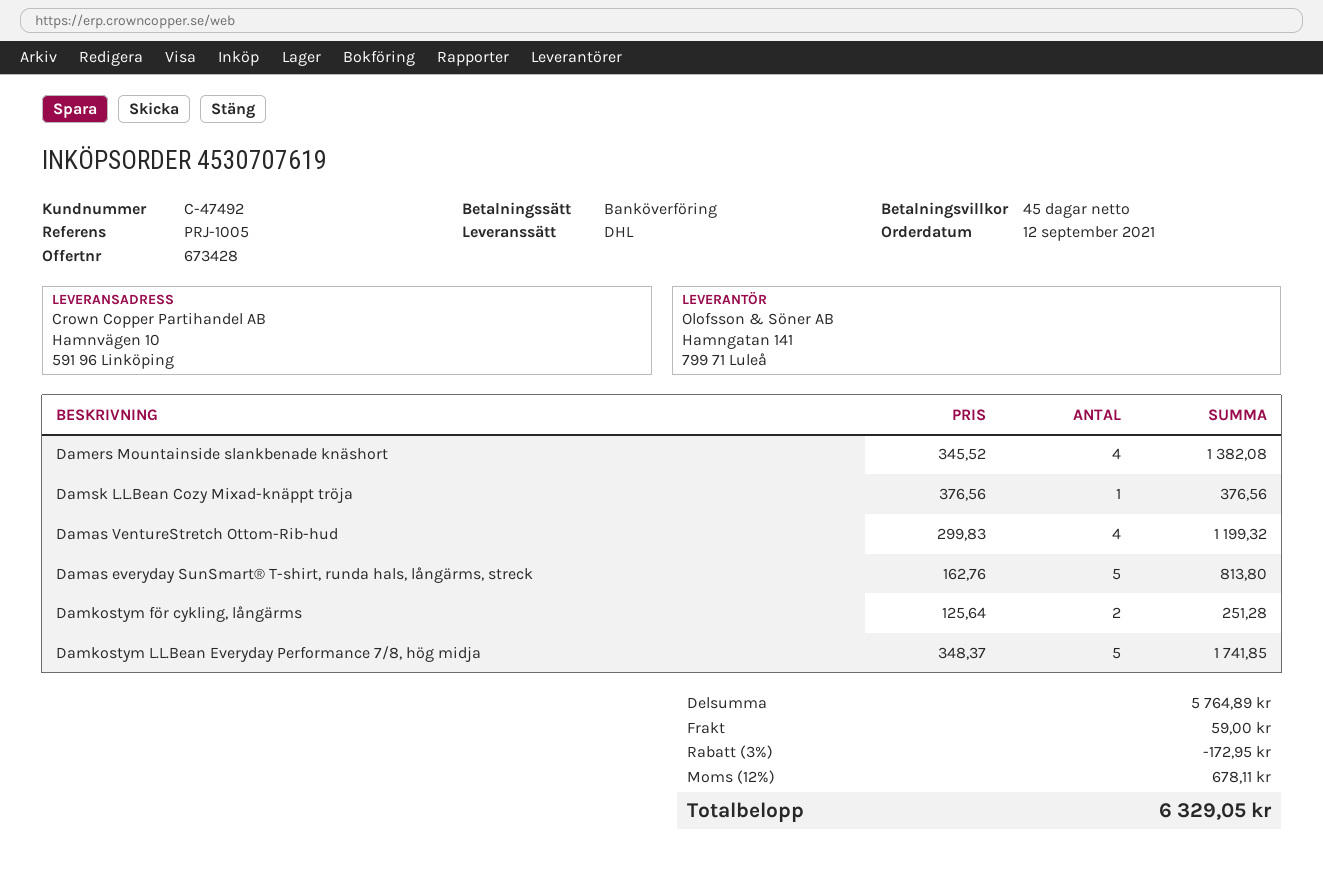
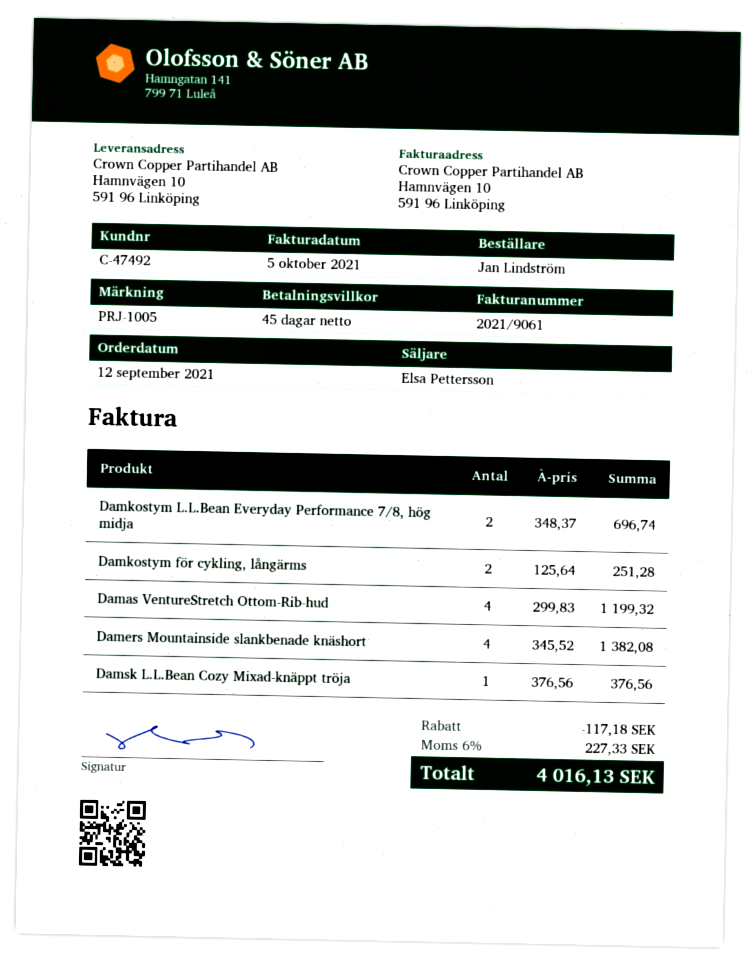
Damas everyday SunSmart® T-shirt, runda hals, långärms, streck: 5 x 162.76 = 813.80 -> none
Damkostym L.L.Bean Everyday Performance 7/8, hög midja: 5 x 348.37 = 1741.85 -> 2 x 348.37 = 696.74
discount: 172.95 -> 117.18
shipping: 59.00 -> none
tax: 12% = 678.11 -> 6% = 227.33
total: 6329.05 -> 4016.13

